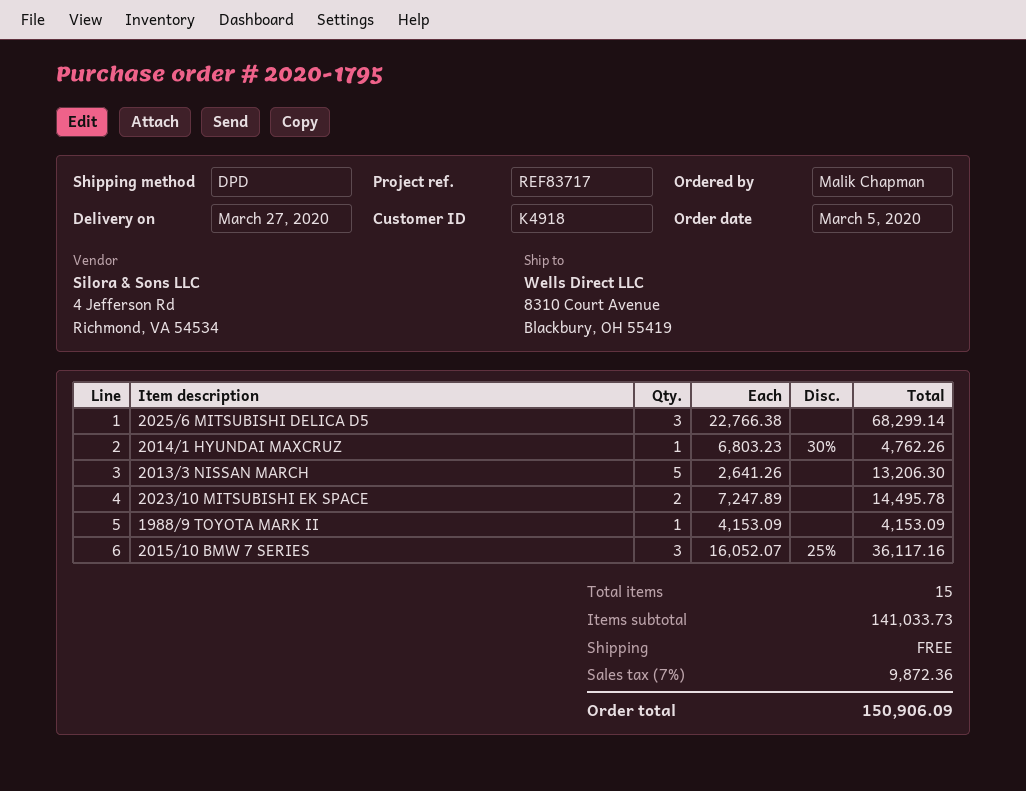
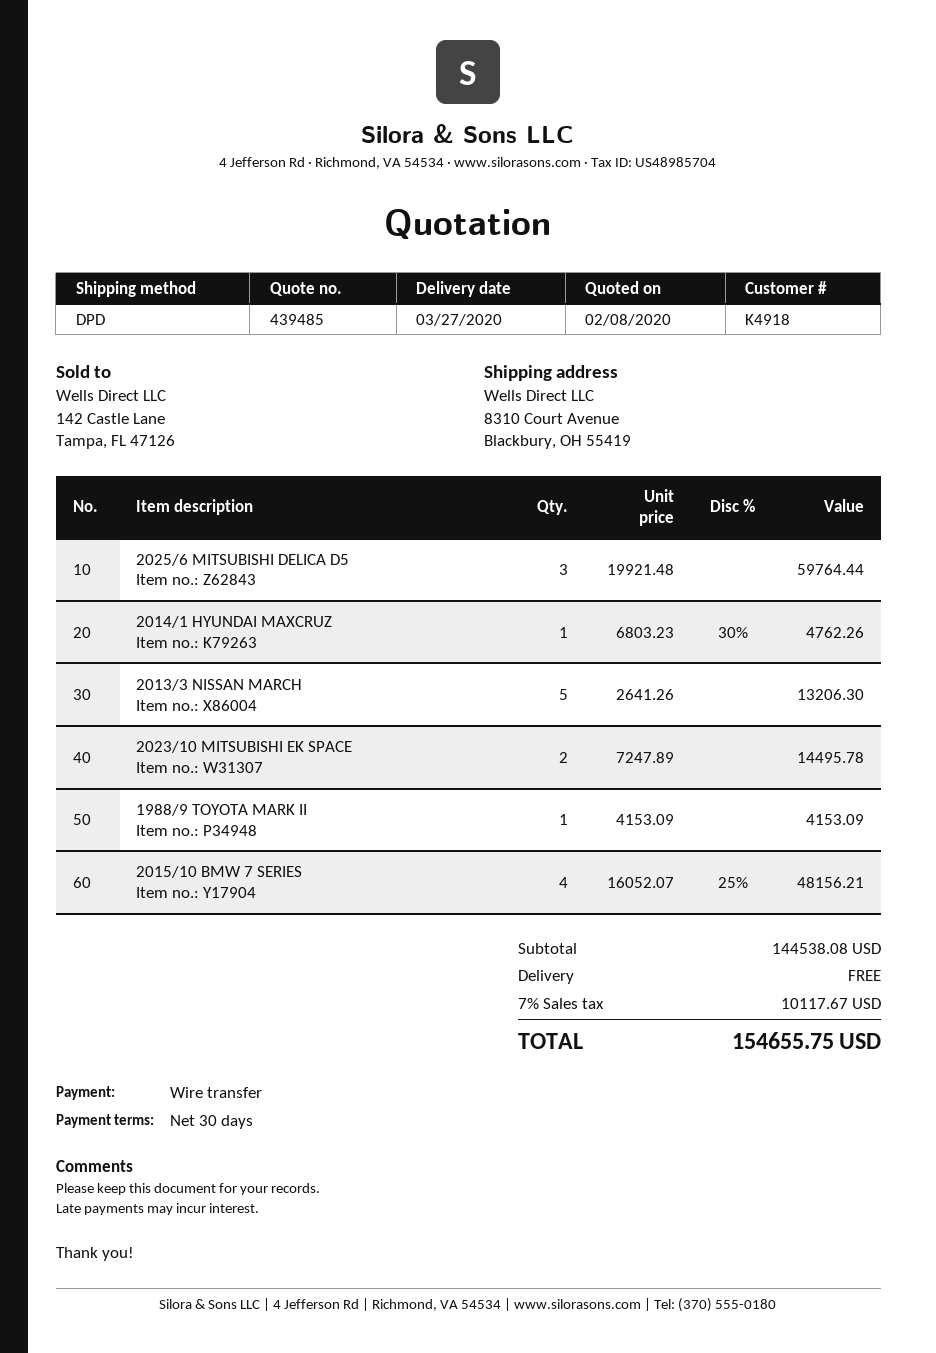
2025/6 MITSUBISHI DELICA D5: 3 x 22766.38 = 68299.14 -> 3 x 19921.48 = 59764.44
2015/10 BMW 7 SERIES: 3 x 16052.07 - 25% = 36117.16 -> 4 x 16052.07 - 25% = 48156.21
subtotal: 141033.73 -> 144538.08
tax: 7% = 9872.36 -> 7% = 10117.67
total: 150906.09 -> 154655.75

